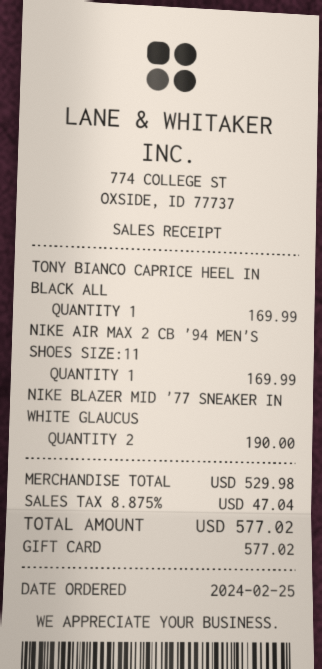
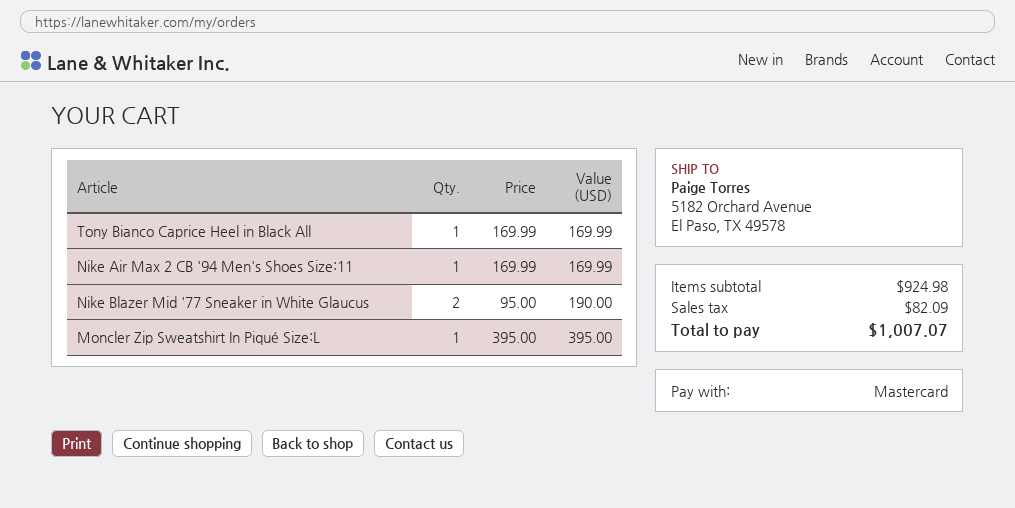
payment method: gift card -> Mastercard
Moncler Zip Sweatshirt In Piqué Size:L: none -> 1 for 395.00
subtotal: 529.98 -> 924.98
tax: 47.04 -> 82.09
total: 577.02 -> 1007.07

